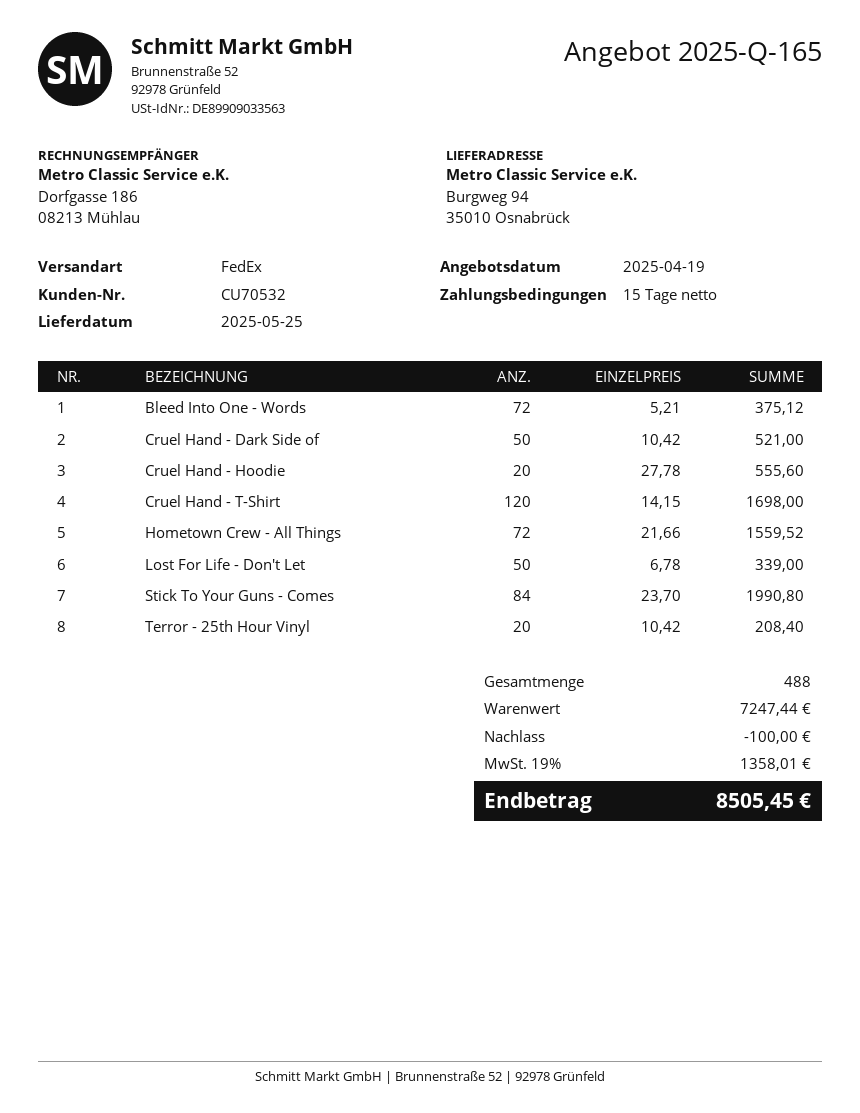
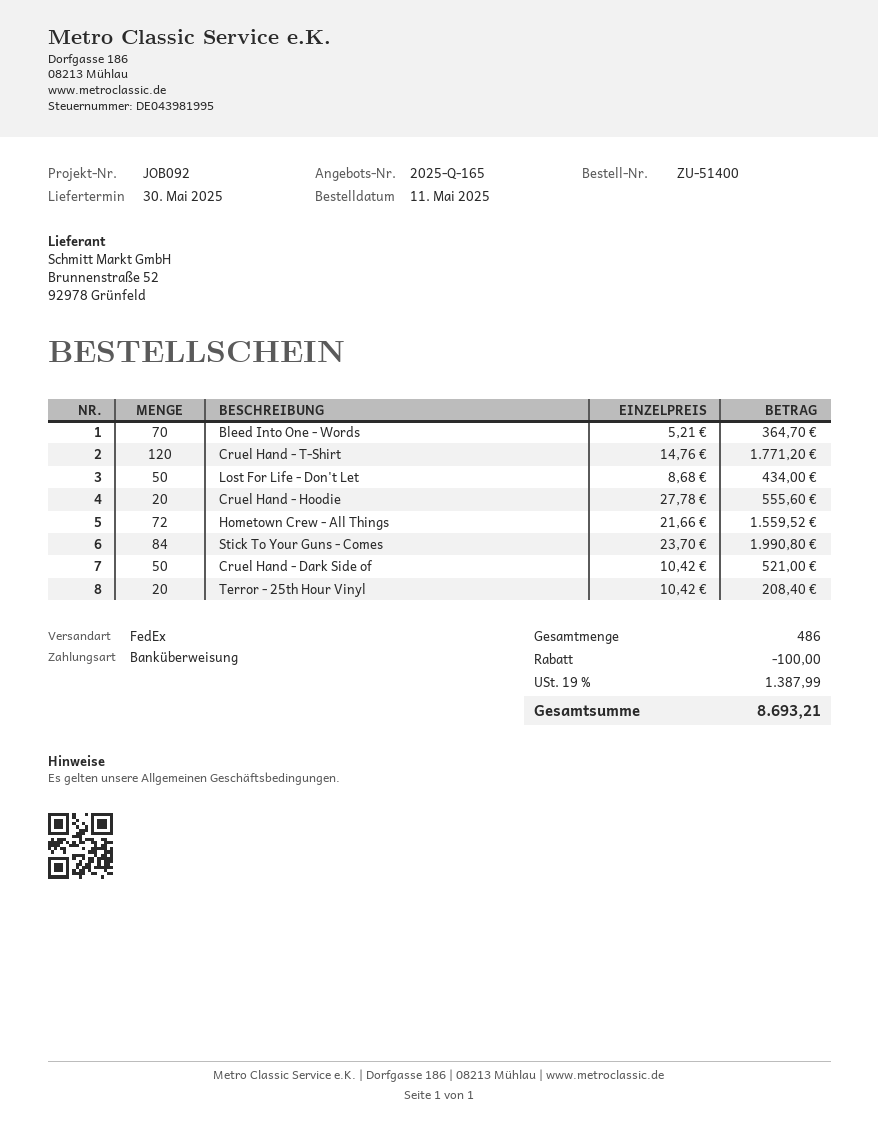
delivery date: 2025-05-25 -> 2025-05-30
Bleed Into One - Words: 72 x 5.21 = 375.12 -> 70 x 5.21 = 364.70
Cruel Hand - T-Shirt: 120 x 14.15 = 1698.00 -> 120 x 14.76 = 1771.20
Lost For Life - Don't Let: 50 x 6.78 = 339.00 -> 50 x 8.68 = 434.00
total quantity: 488 -> 486
tax: 19% = 1358.01 -> 19% = 1387.99
total: 8505.45 -> 8693.21

